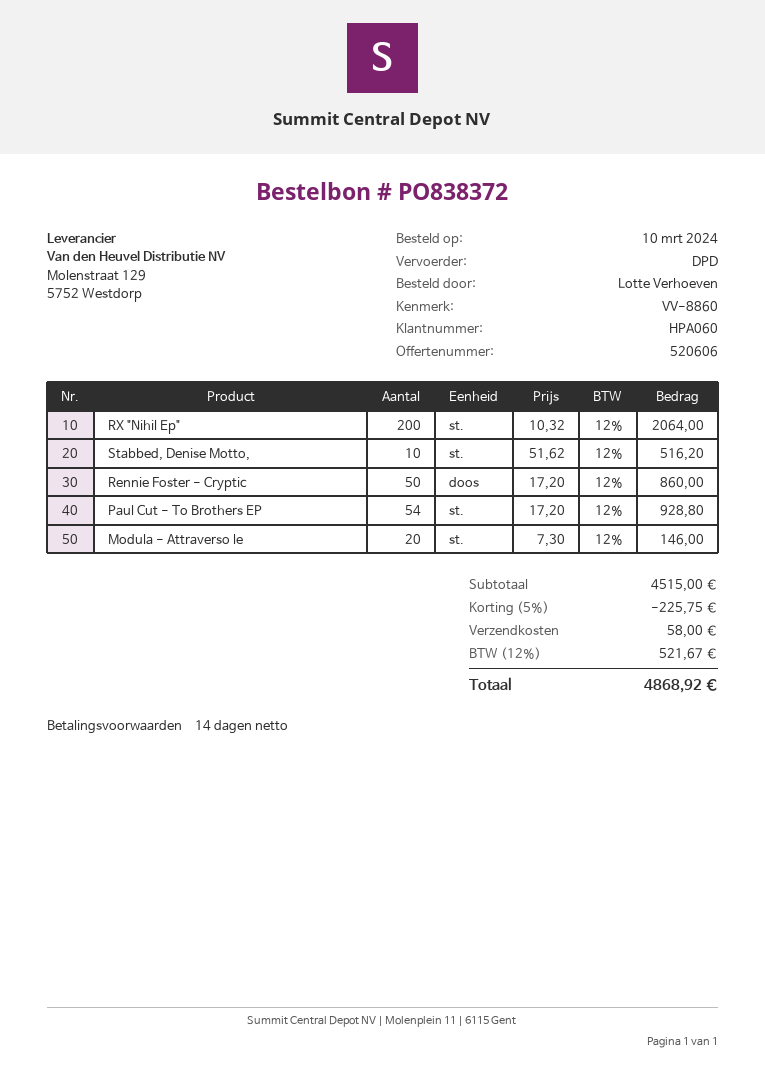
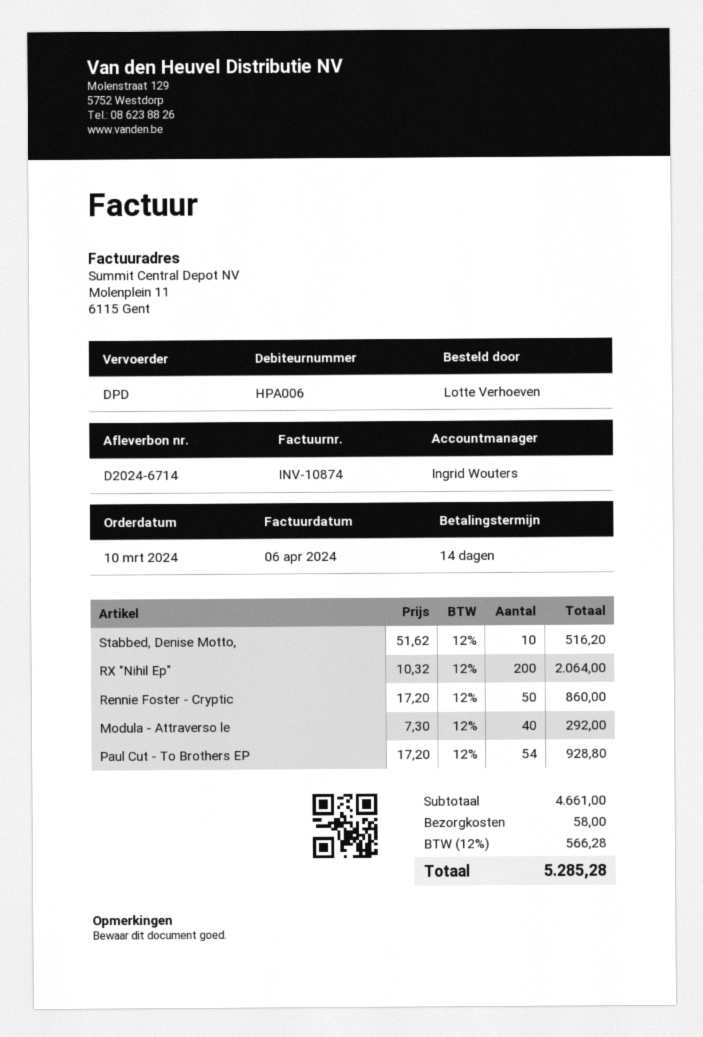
customer number: HPA060 -> HPA006
Modula - Attraverso le: 20 x 7.30 = 146.00 -> 40 x 7.30 = 292.00
subtotal: 4515.00 -> 4661.00
discount: 5% = 225.75 -> none
tax: 12% = 521.67 -> 12% = 566.28
total: 4868.92 -> 5285.28

